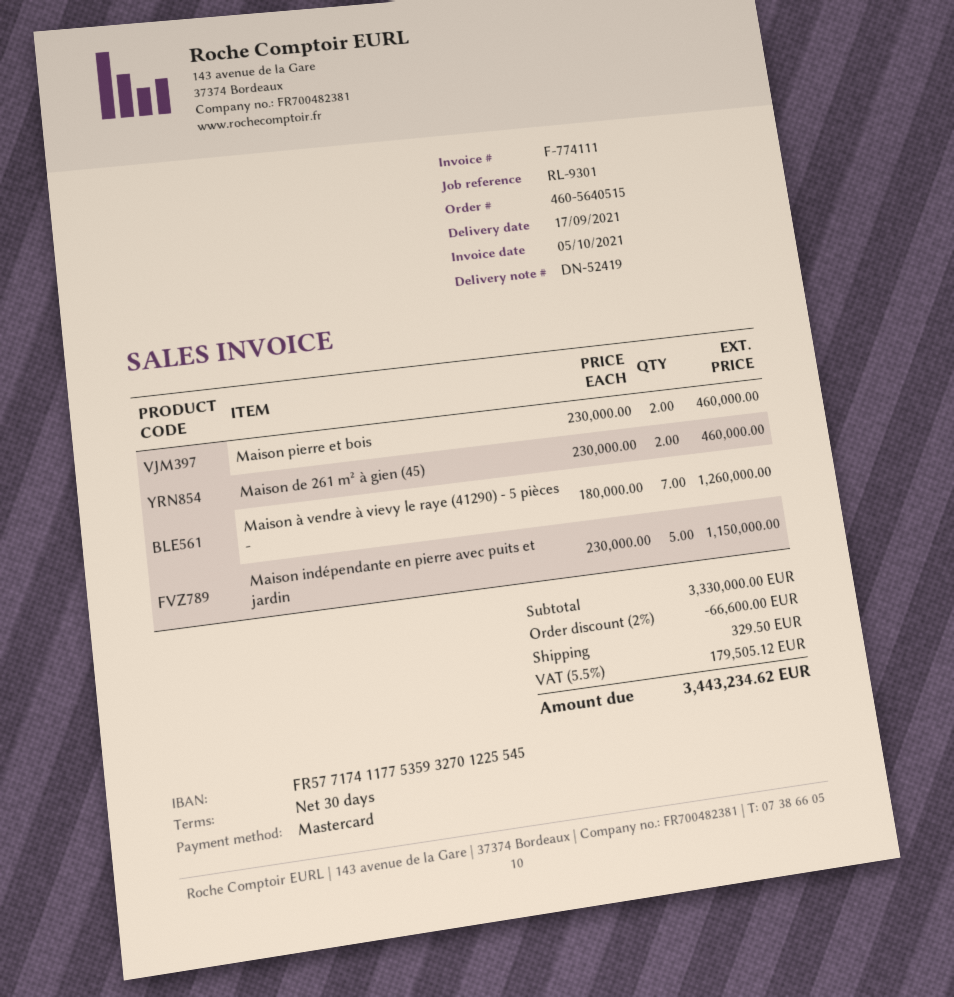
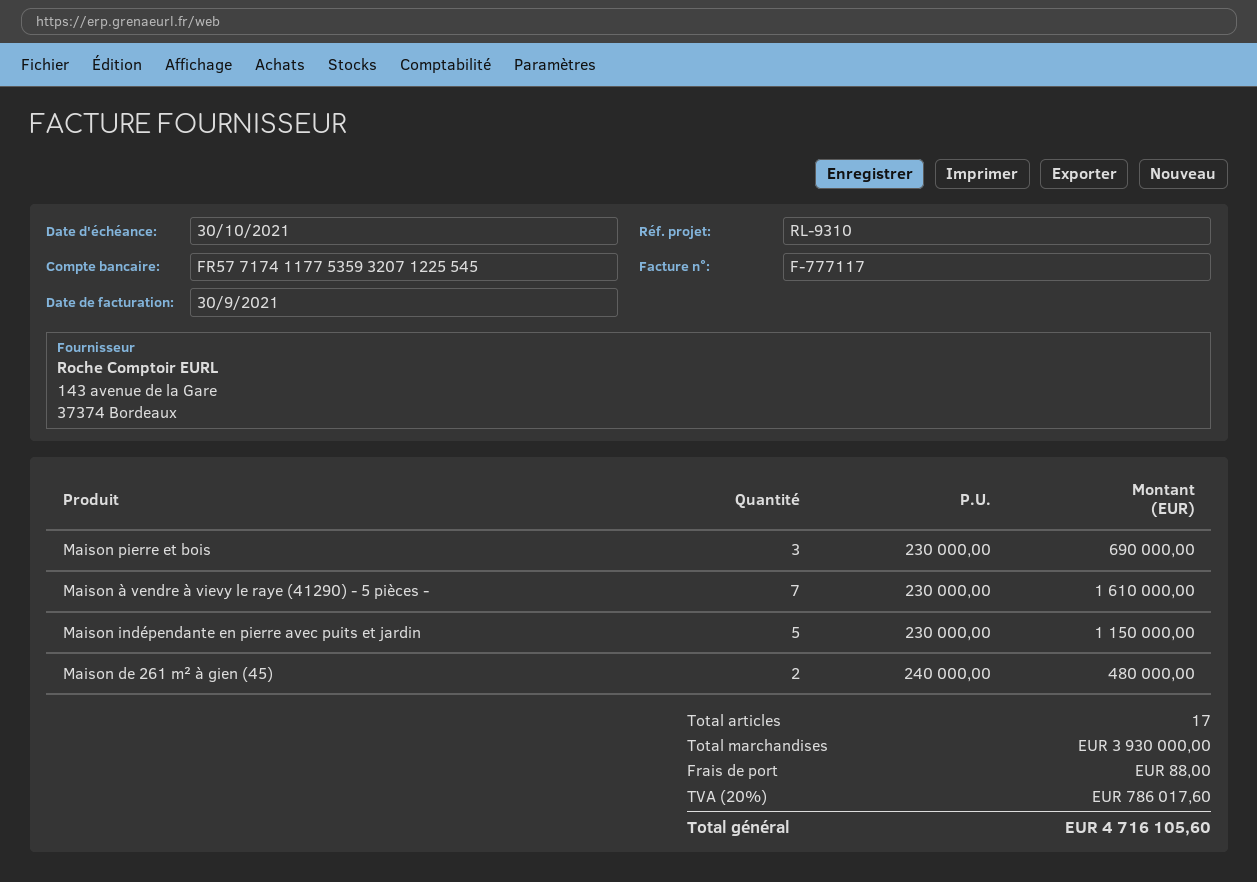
invoice number: F-774111 -> F-777117
invoice date: 2021-10-05 -> 2021-09-30
reference: RL-9301 -> RL-9310
bank account: FR5771741177535932701225545 -> FR5771741177535932071225545
Maison pierre et bois: 2 x 230000.00 = 460000.00 -> 3 x 230000.00 = 690000.00
Maison de 261 m² à gien (45): 2 x 230000.00 = 460000.00 -> 2 x 240000.00 = 480000.00
Maison à vendre à vievy le raye (41290) - 5 pièces -: 7 x 180000.00 = 1260000.00 -> 7 x 230000.00 = 1610000.00
subtotal: 3330000.00 -> 3930000.00
discount: 2% = 66600.00 -> none
shipping: 329.50 -> 88.00
tax: 5.5% = 179505.12 -> 20% = 786017.60
total: 3443234.62 -> 4716105.60

